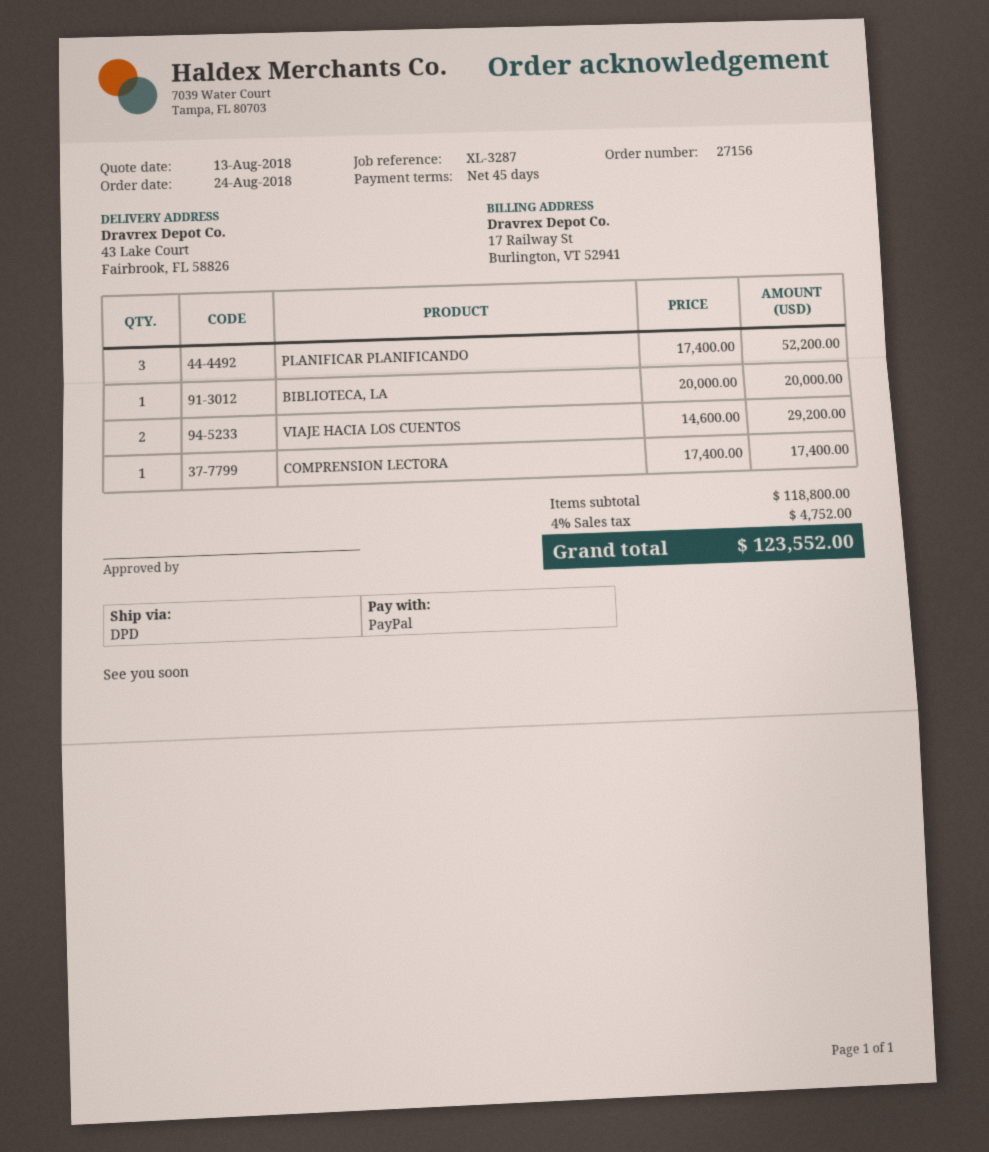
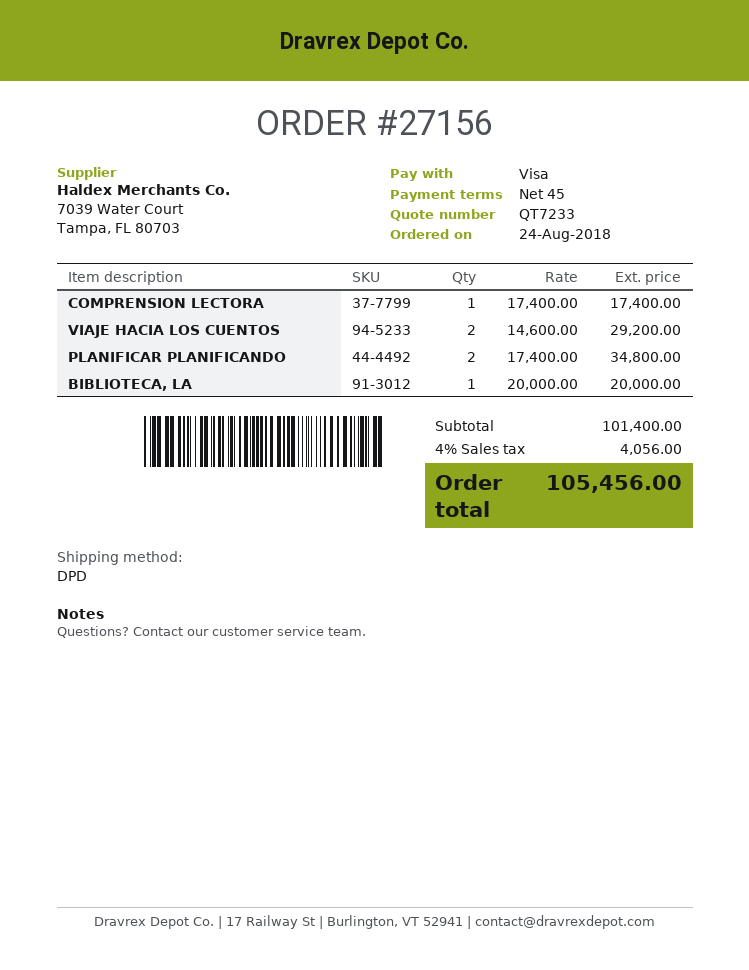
payment method: PayPal -> Visa
PLANIFICAR PLANIFICANDO: 3 x 17400.00 = 52200.00 -> 2 x 17400.00 = 34800.00
subtotal: 118800.00 -> 101400.00
tax: 4% = 4752.00 -> 4% = 4056.00
total: 123552.00 -> 105456.00

